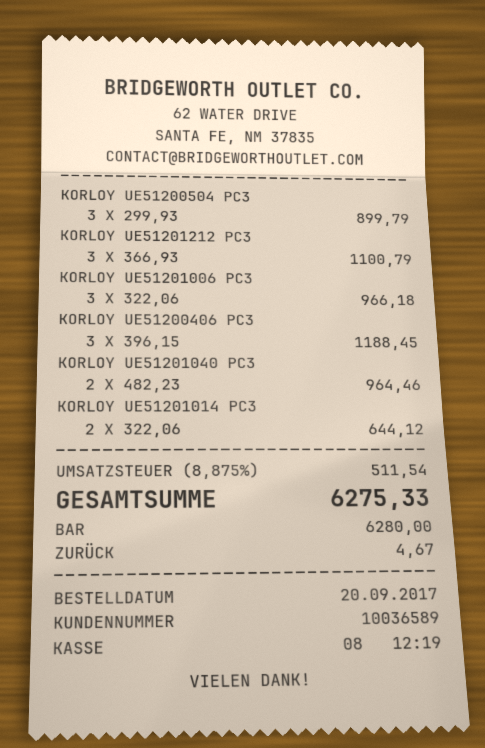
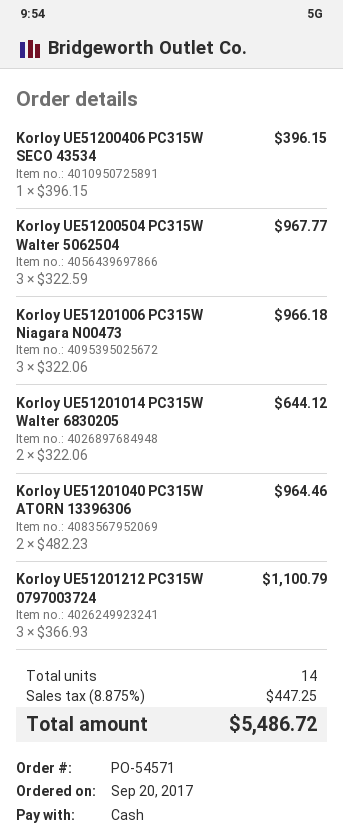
KORLOY UE51200504 PC3: 3 x 299.93 = 899.79 -> 3 x 322.59 = 967.77
KORLOY UE51200406 PC3: 3 x 396.15 = 1188.45 -> 1 x 396.15 = 396.15
tax: 8.875% = 511.54 -> 8.875% = 447.25
total: 6275.33 -> 5486.72

